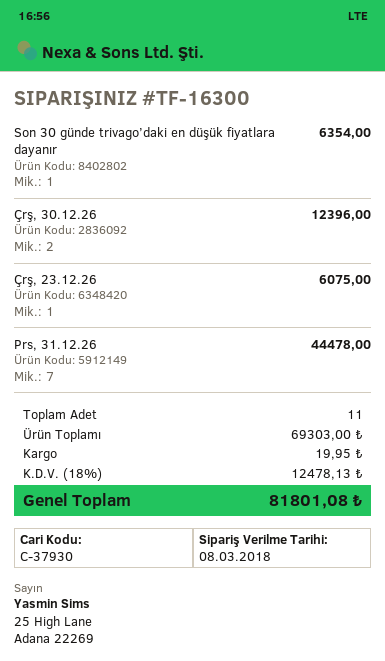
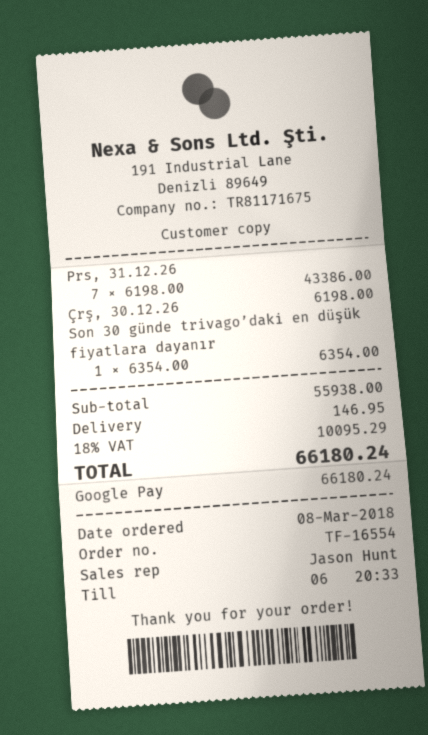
order number: TF-16300 -> TF-16554
Çrş, 30.12.26: 2 for 12396.00 -> 1 for 6198.00
Çrş, 23.12.26: 1 for 6075.00 -> none
Prs, 31.12.26: 7 for 44478.00 -> 7 for 43386.00
subtotal: 69303.00 -> 55938.00
shipping: 19.95 -> 146.95
tax: 18% = 12478.13 -> 18% = 10095.29
total: 81801.08 -> 66180.24

